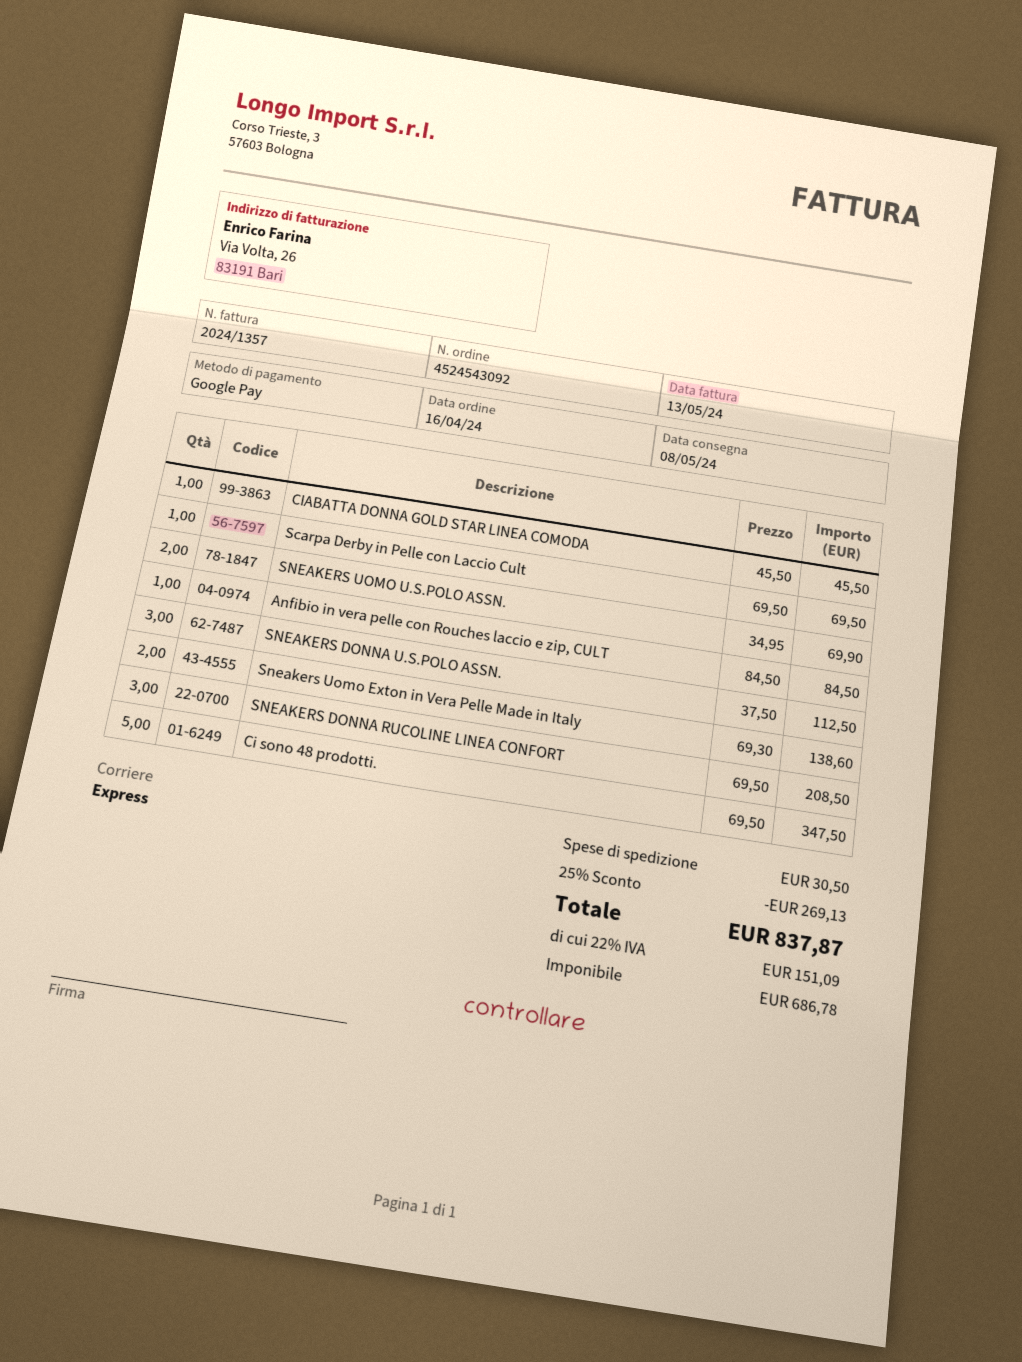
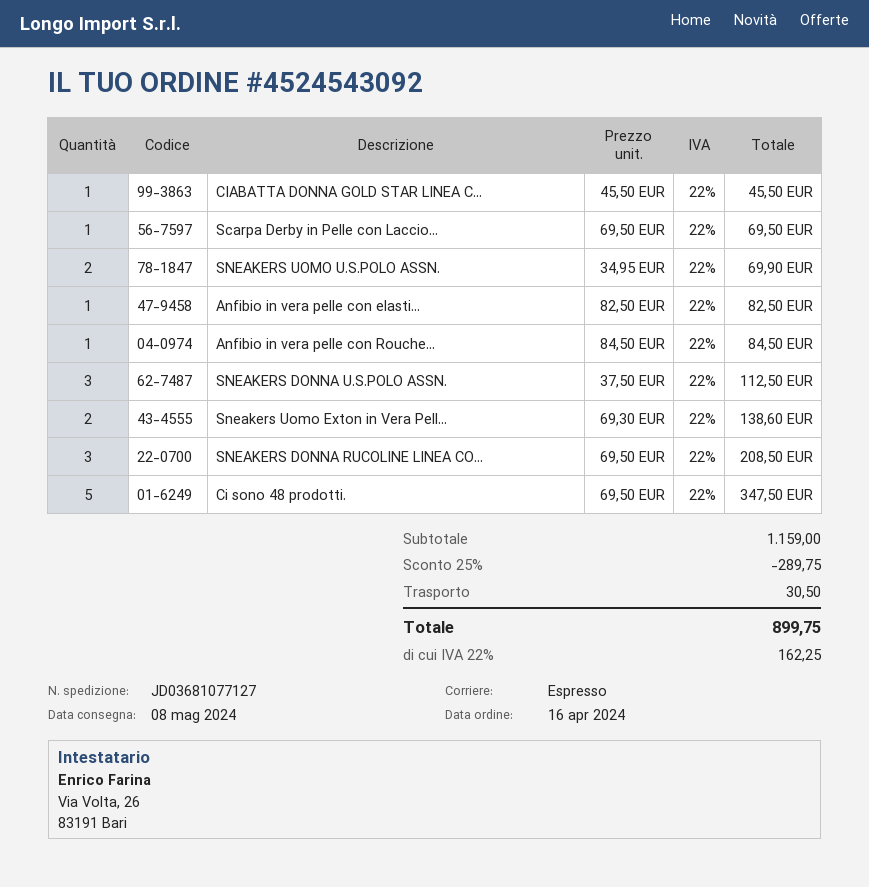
Anfibio in vera pelle con elasti...: none -> 1 x 82.50 = 82.50
discount: 25% = 269.13 -> 25% = 289.75
tax: 22% = 151.09 -> 22% = 162.25
total: 837.87 -> 899.75

